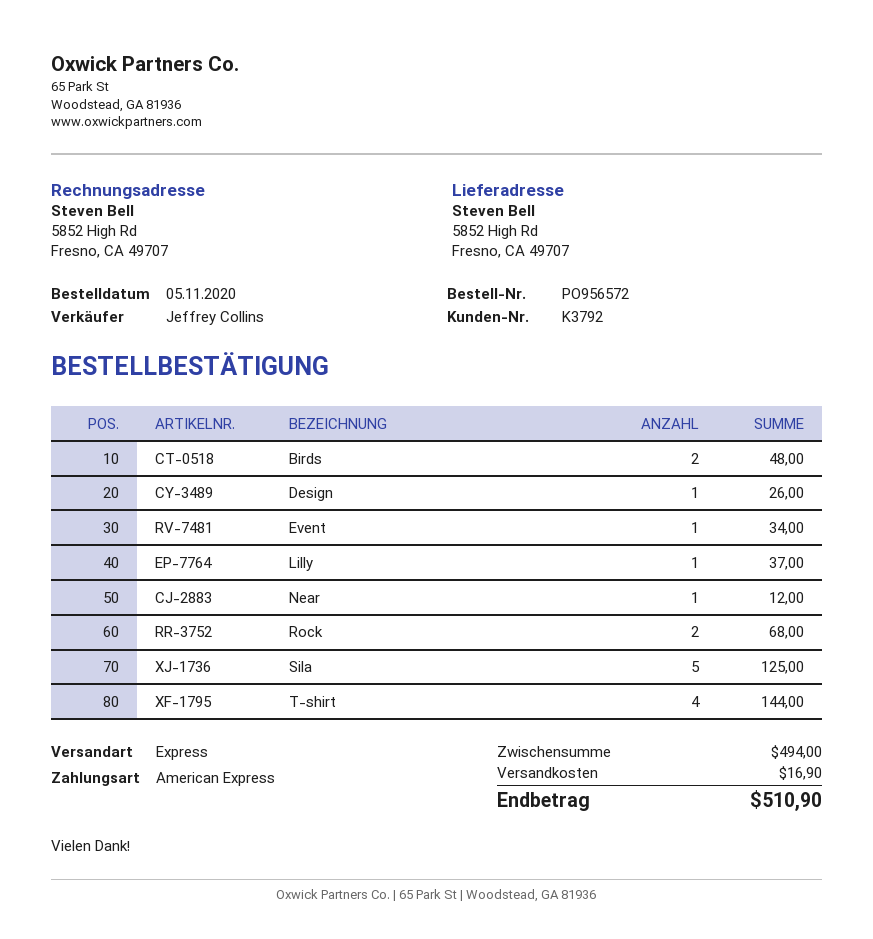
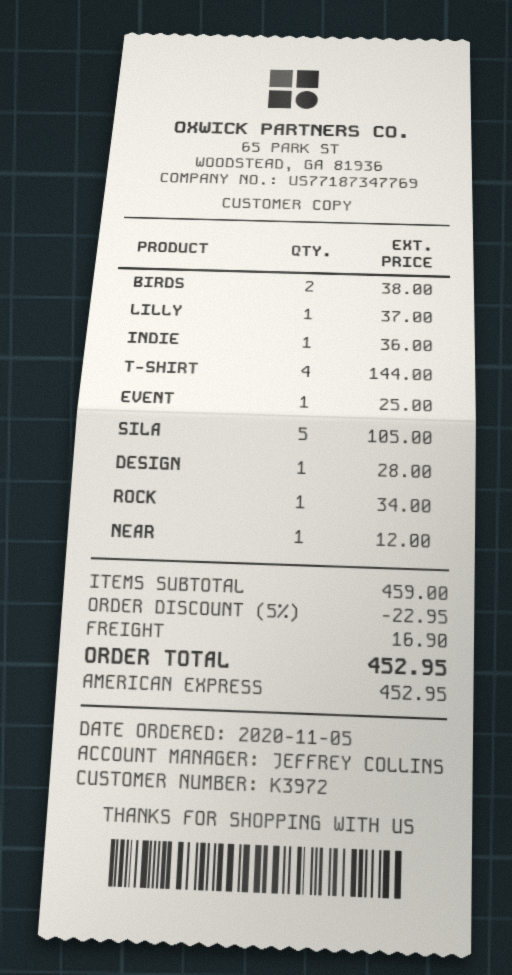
customer number: K3792 -> K3972
Birds: 2 for 48.00 -> 2 for 38.00
Design: 1 for 26.00 -> 1 for 28.00
Event: 1 for 34.00 -> 1 for 25.00
Rock: 2 for 68.00 -> 1 for 34.00
Sila: 5 for 125.00 -> 5 for 105.00
INDIE: none -> 1 for 36.00
subtotal: 494.00 -> 459.00
discount: none -> 5% = 22.95
total: 510.90 -> 452.95

